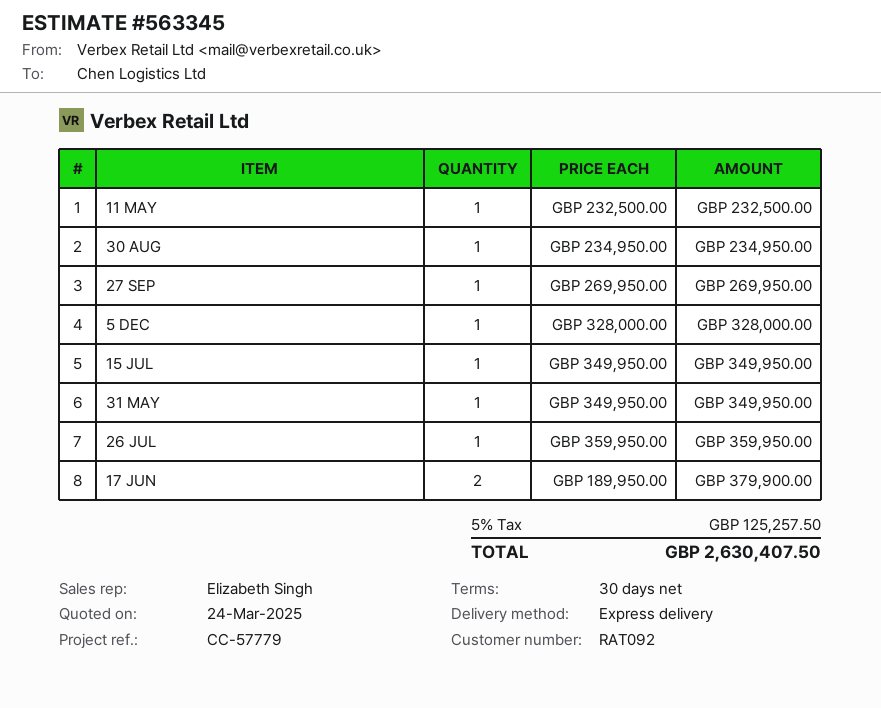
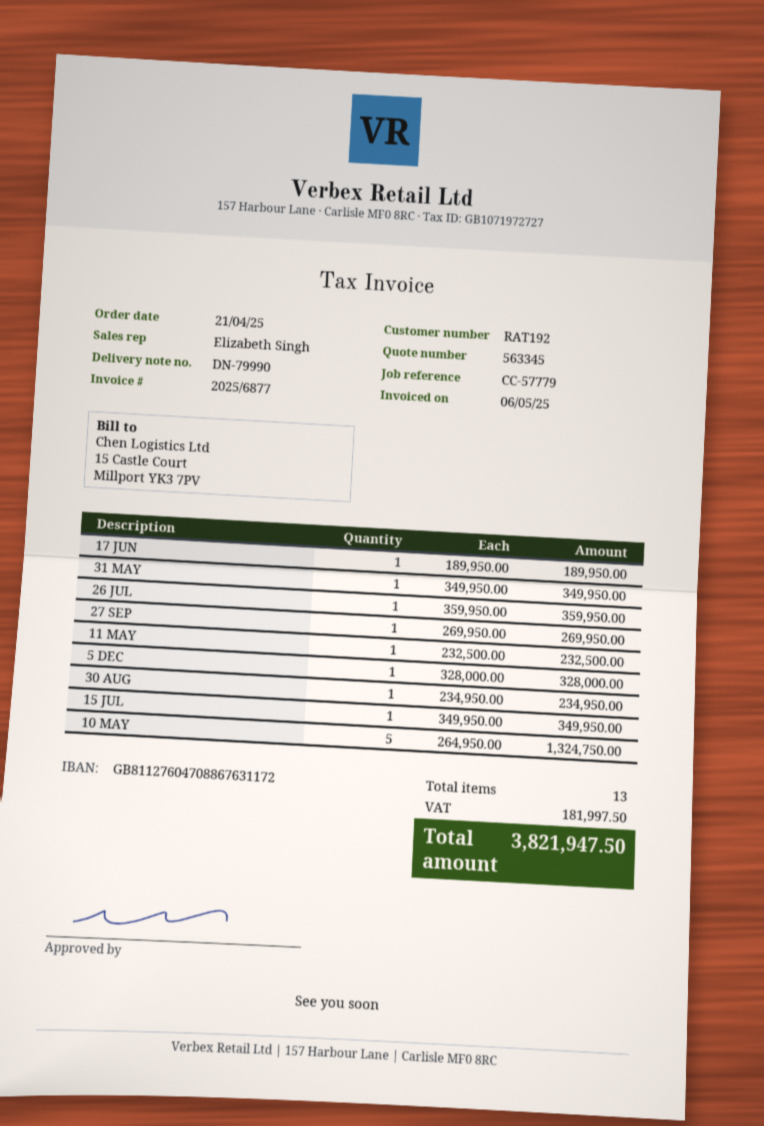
customer number: RAT092 -> RAT192
17 JUN: 2 x 189950.00 = 379900.00 -> 1 x 189950.00 = 189950.00
10 MAY: none -> 5 x 264950.00 = 1324750.00
tax: 125257.50 -> 181997.50
total: 2630407.50 -> 3821947.50

